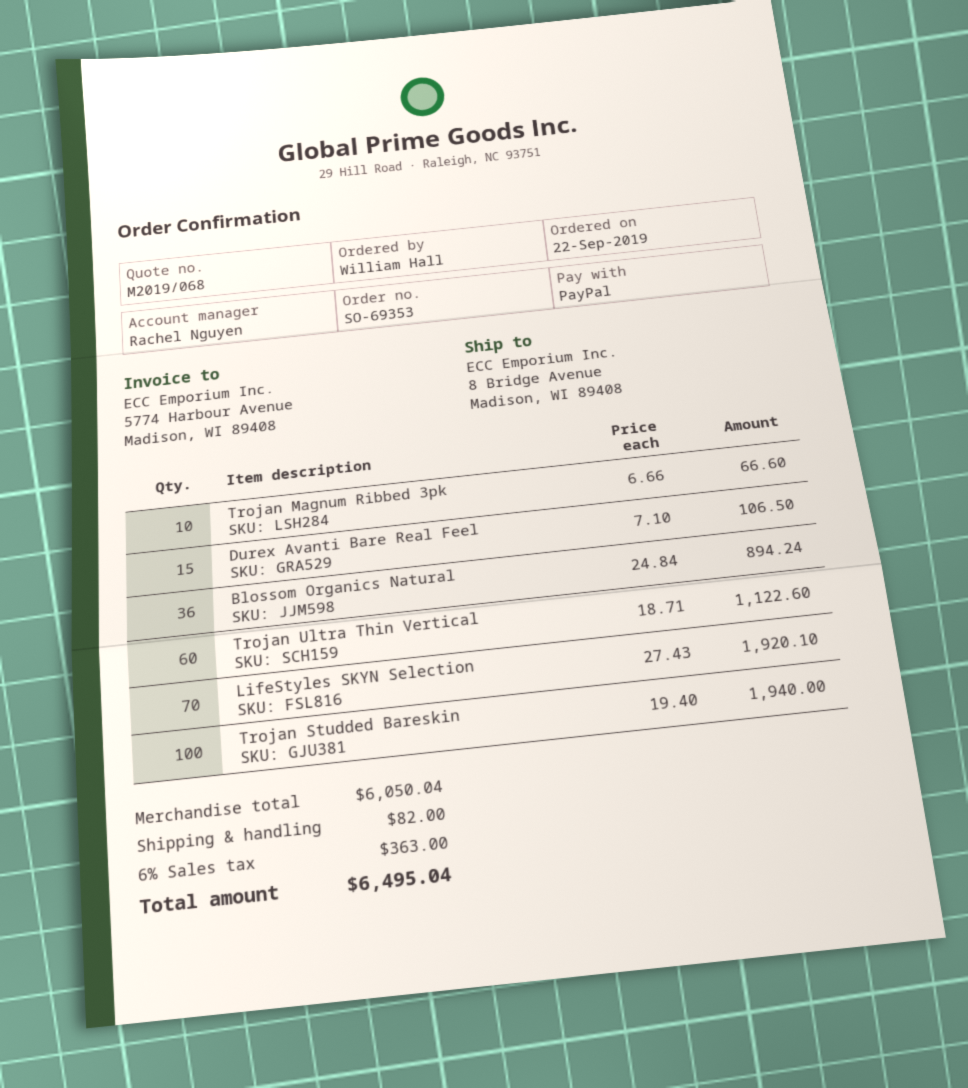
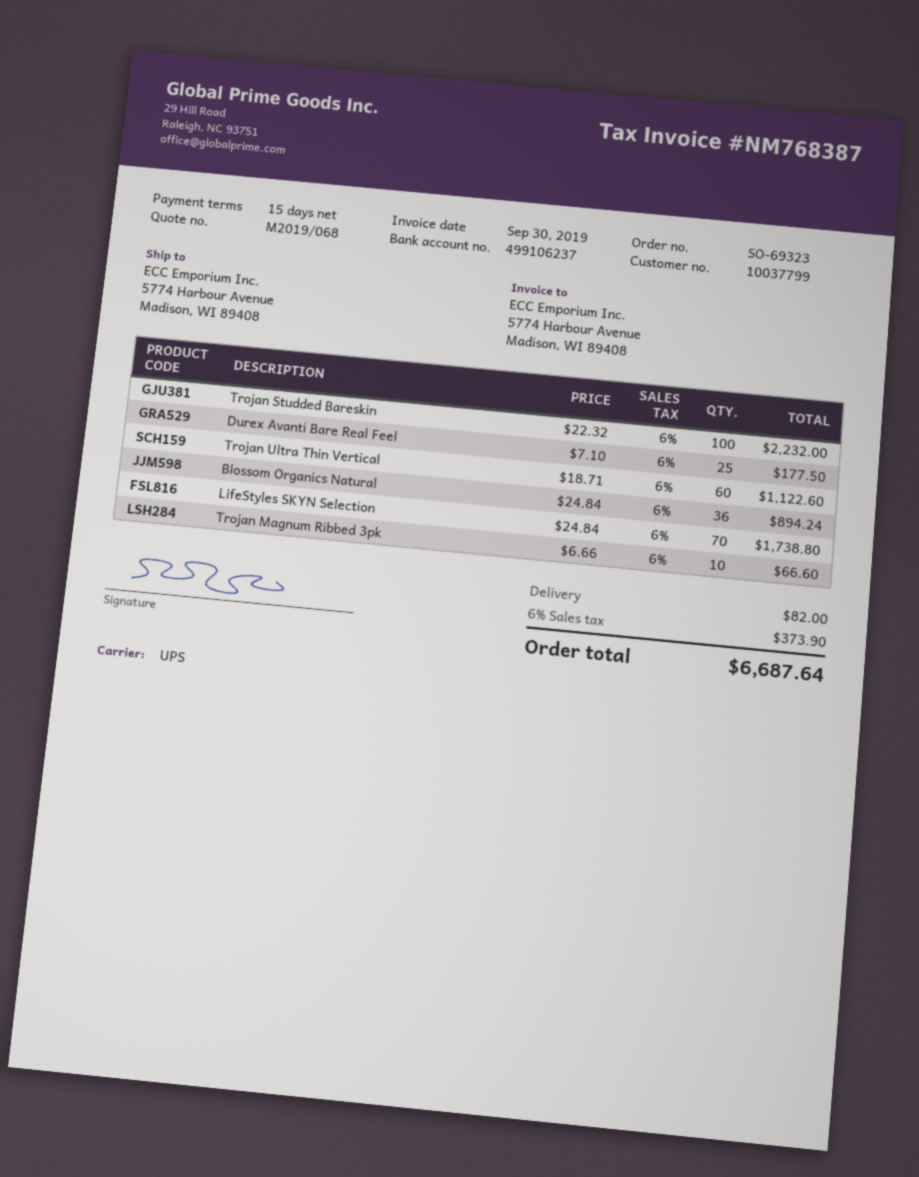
order number: SO-69353 -> SO-69323
ship to: 8 Bridge Avenue, Madison, WI 89408 -> 5774 Harbour Avenue, Madison, WI 89408
Durex Avanti Bare Real Feel: 15 x 7.10 = 106.50 -> 25 x 7.10 = 177.50
LifeStyles SKYN Selection: 70 x 27.43 = 1920.10 -> 70 x 24.84 = 1738.80
Trojan Studded Bareskin: 100 x 19.40 = 1940.00 -> 100 x 22.32 = 2232.00
tax: 6% = 363.00 -> 6% = 373.90
total: 6495.04 -> 6687.64

